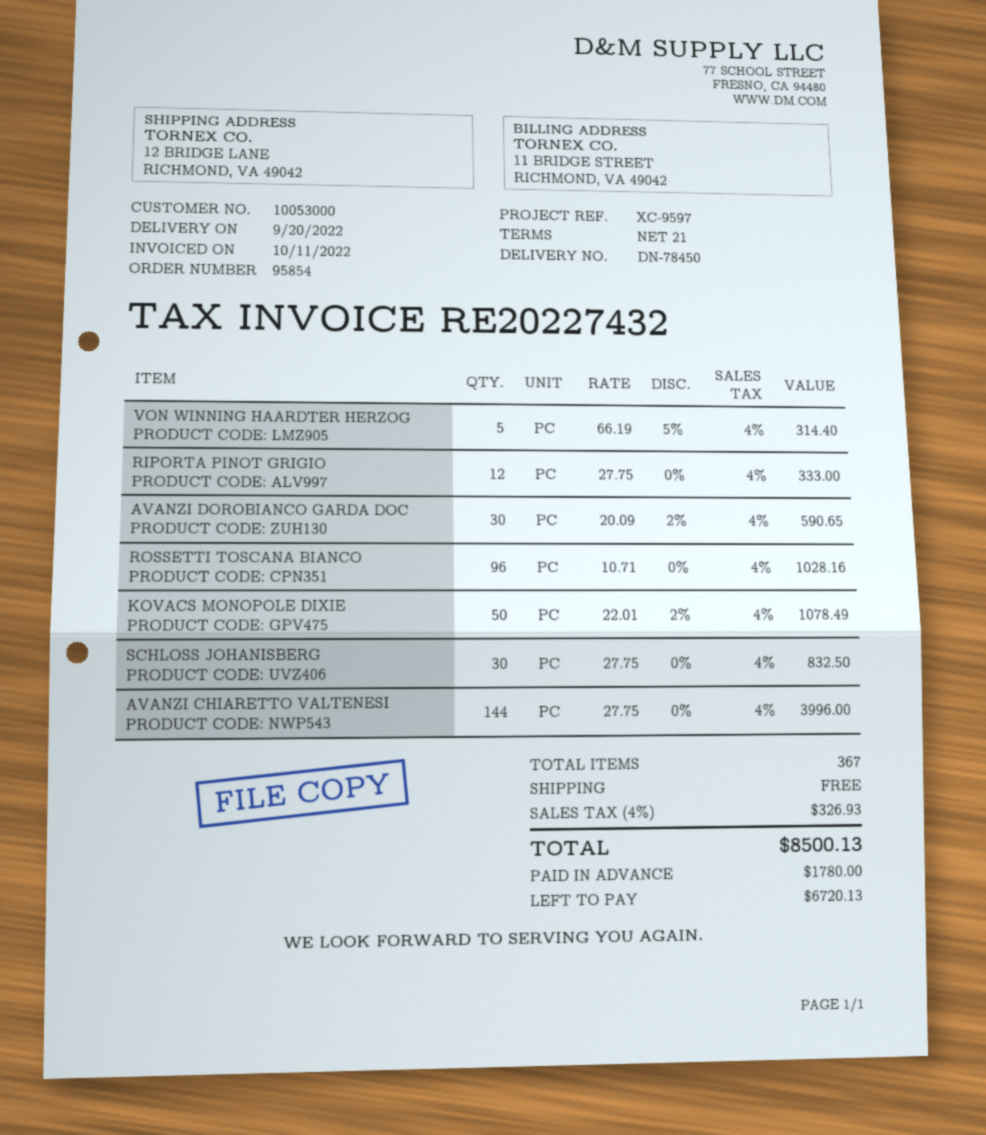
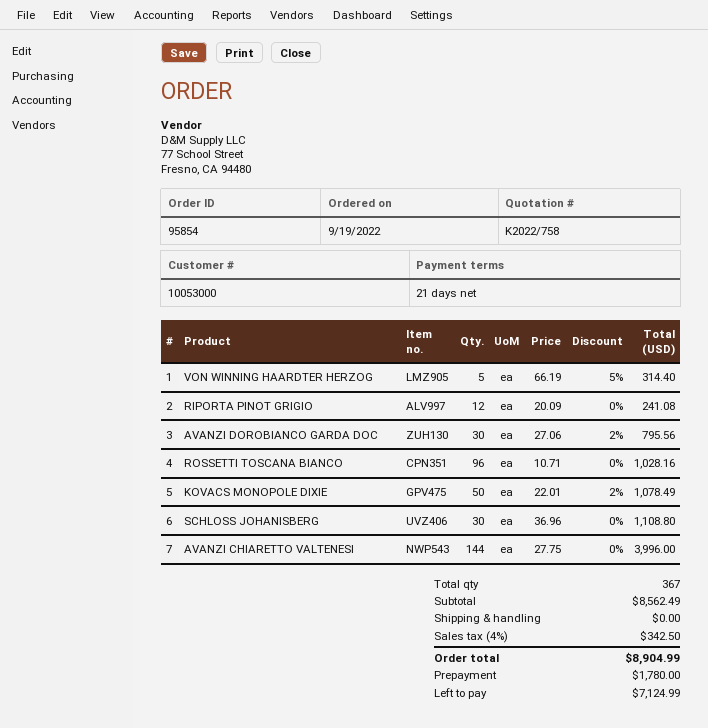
RIPORTA PINOT GRIGIO: 12 x 27.75 = 333.00 -> 12 x 20.09 = 241.08
AVANZI DOROBIANCO GARDA DOC: 30 x 20.09 - 2% = 590.65 -> 30 x 27.06 - 2% = 795.56
SCHLOSS JOHANISBERG: 30 x 27.75 = 832.50 -> 30 x 36.96 = 1108.80
tax: 4% = 326.93 -> 4% = 342.50
total: 8500.13 -> 8904.99
balance: 6720.13 -> 7124.99

